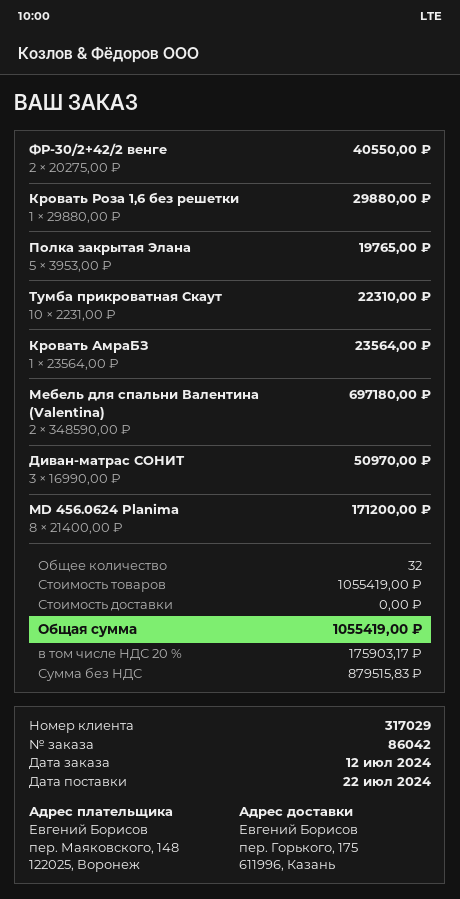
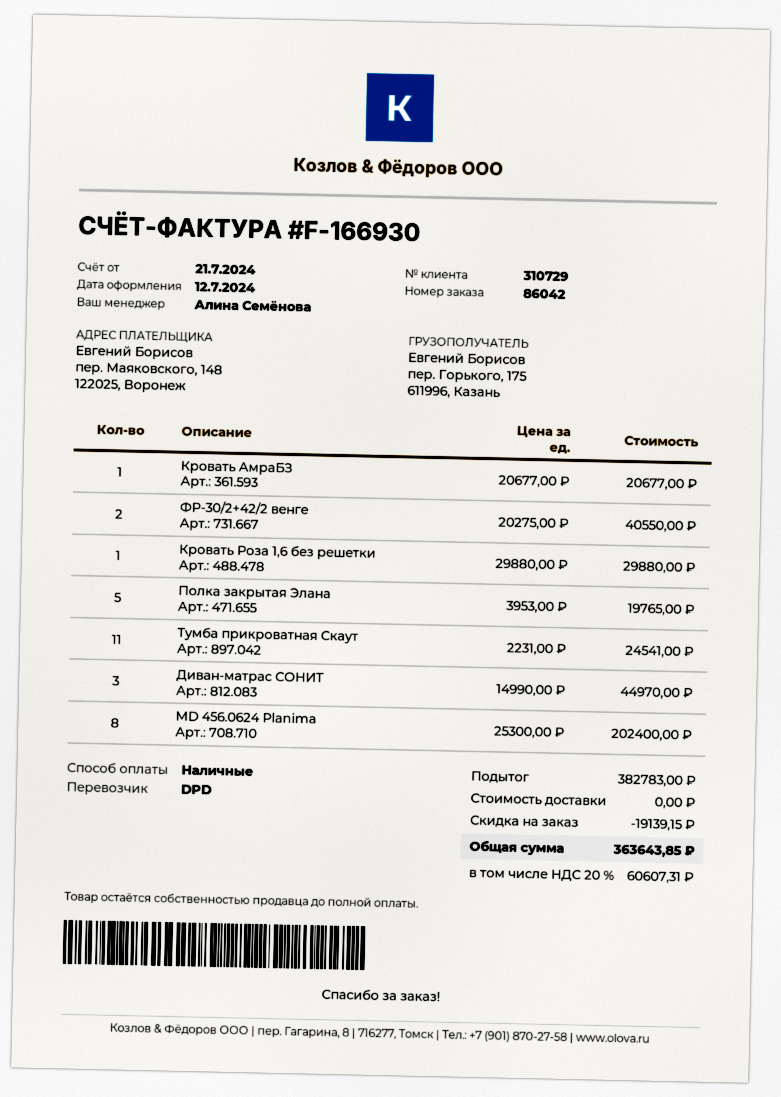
customer number: 317029 -> 310729
Тумба прикроватная Скаут: 10 x 2231.00 = 22310.00 -> 11 x 2231.00 = 24541.00
Кровать АмраБЗ: 1 x 23564.00 = 23564.00 -> 1 x 20677.00 = 20677.00
Мебель для спальни Валентина (Valentina): 2 x 348590.00 = 697180.00 -> none
Диван-матрас СОНИТ: 3 x 16990.00 = 50970.00 -> 3 x 14990.00 = 44970.00
MD 456.0624 Planima: 8 x 21400.00 = 171200.00 -> 8 x 25300.00 = 202400.00
subtotal: 1055419.00 -> 382783.00
discount: none -> 19139.15
tax: 20% = 175903.17 -> 20% = 60607.31
total: 1055419.00 -> 363643.85

